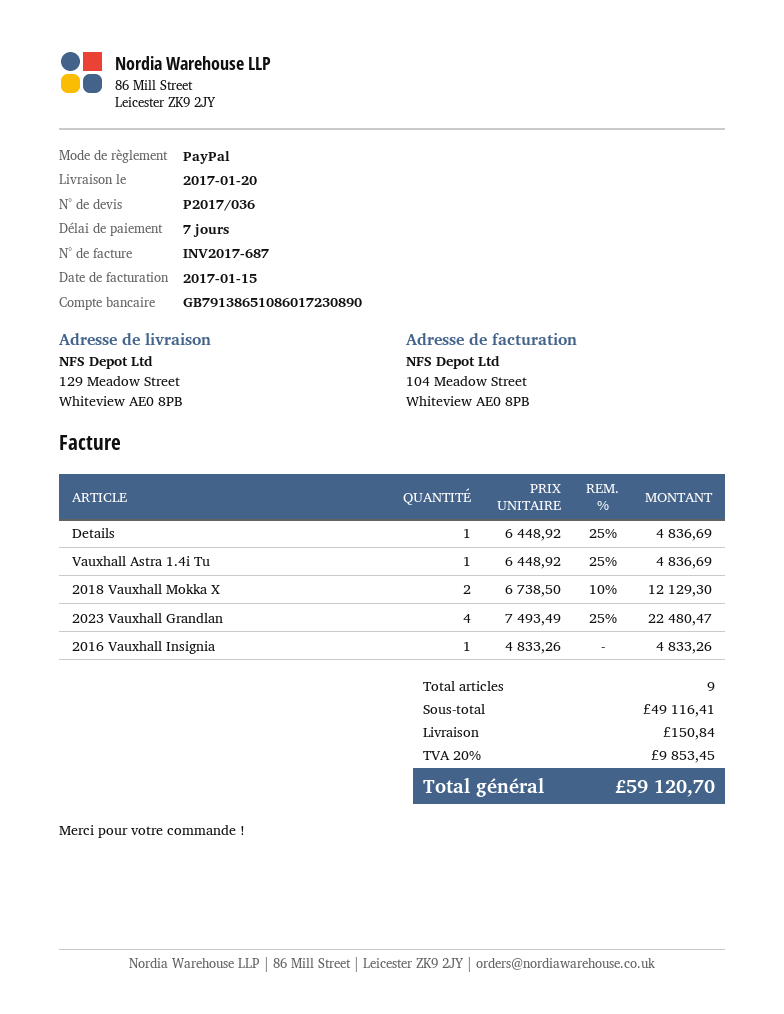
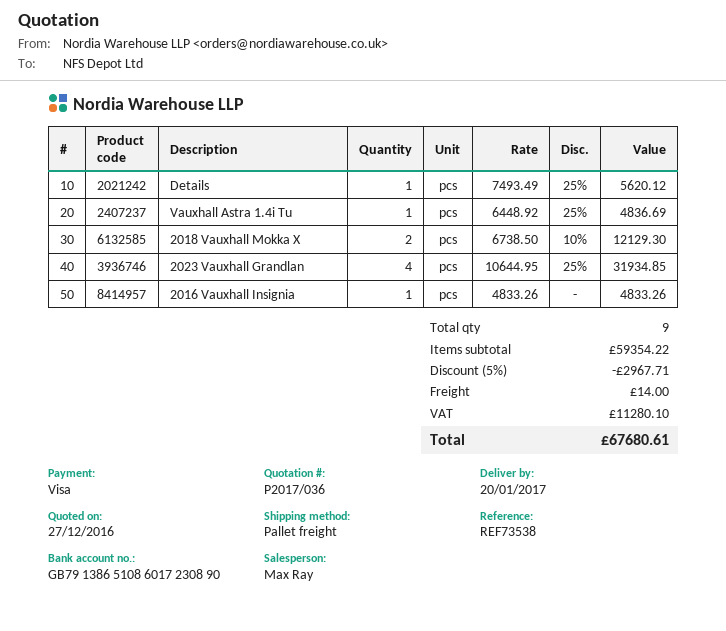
payment method: PayPal -> Visa
Details: 1 x 6448.92 - 25% = 4836.69 -> 1 x 7493.49 - 25% = 5620.12
2023 Vauxhall Grandlan: 4 x 7493.49 - 25% = 22480.47 -> 4 x 10644.95 - 25% = 31934.85
subtotal: 49116.41 -> 59354.22
discount: none -> 5% = 2967.71
shipping: 150.84 -> 14.00
tax: 9853.45 -> 11280.10
total: 59120.70 -> 67680.61

